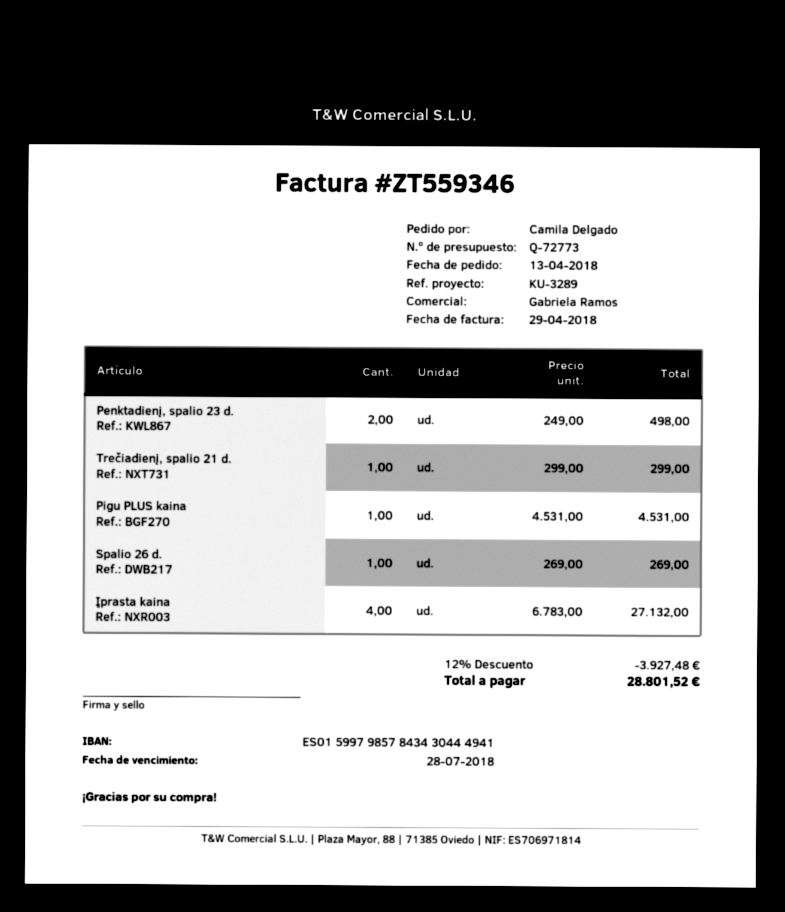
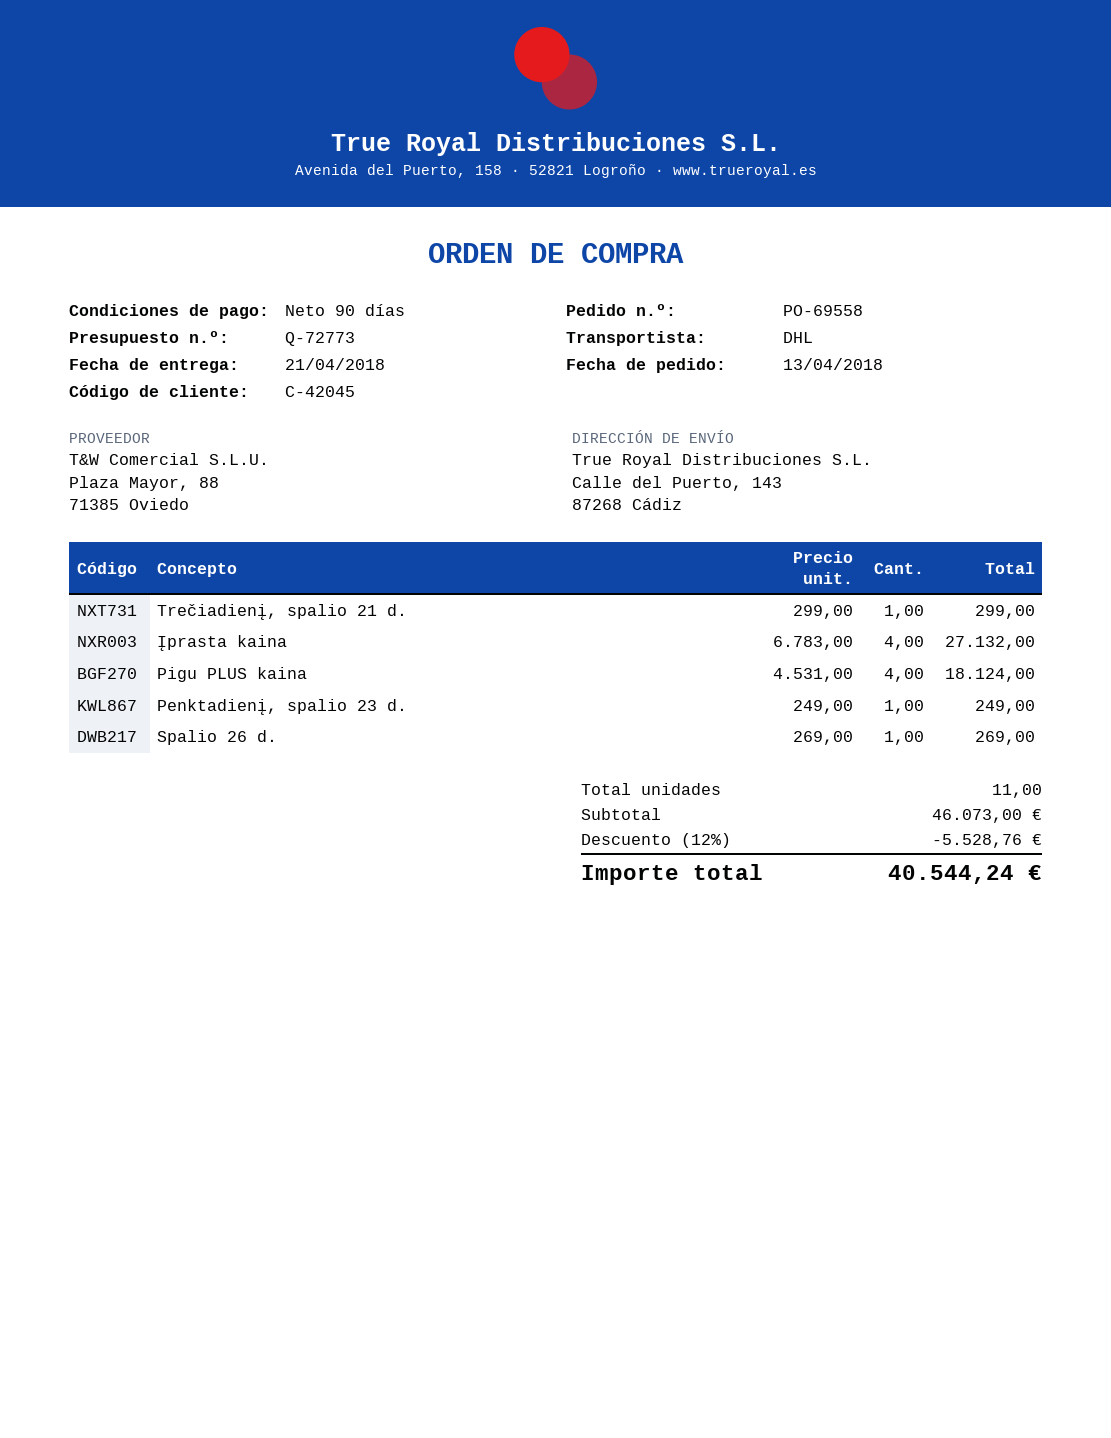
Penktadienį, spalio 23 d.: 2 x 249.00 = 498.00 -> 1 x 249.00 = 249.00
Pigu PLUS kaina: 1 x 4531.00 = 4531.00 -> 4 x 4531.00 = 18124.00
discount: 12% = 3927.48 -> 12% = 5528.76
total: 28801.52 -> 40544.24

